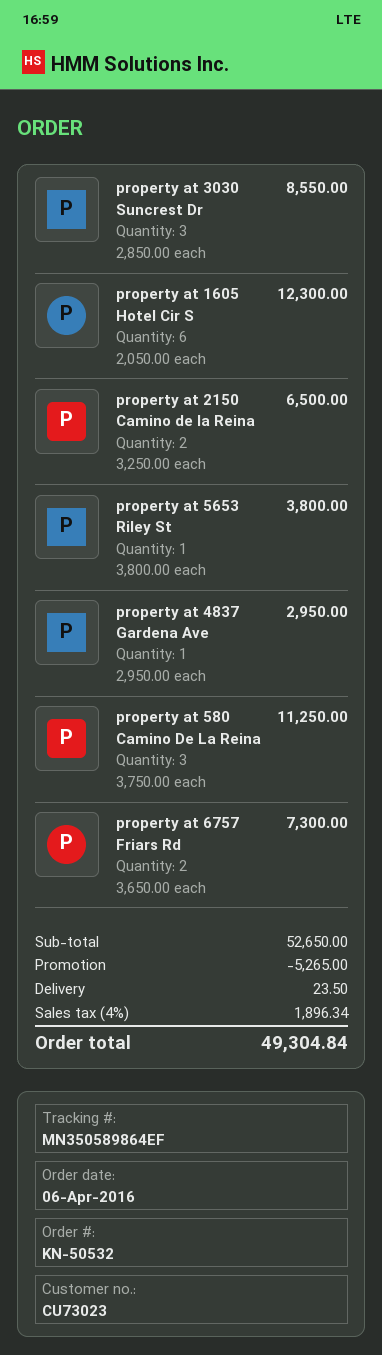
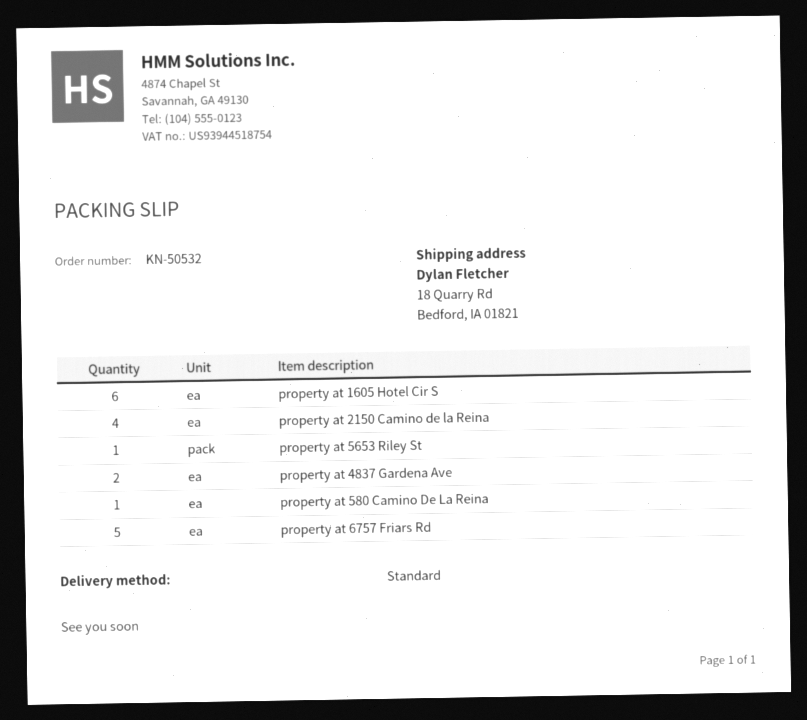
property at 3030 Suncrest Dr: 3 -> none
property at 2150 Camino de la Reina: 2 -> 4
property at 4837 Gardena Ave: 1 -> 2
property at 580 Camino De La Reina: 3 -> 1
property at 6757 Friars Rd: 2 -> 5

